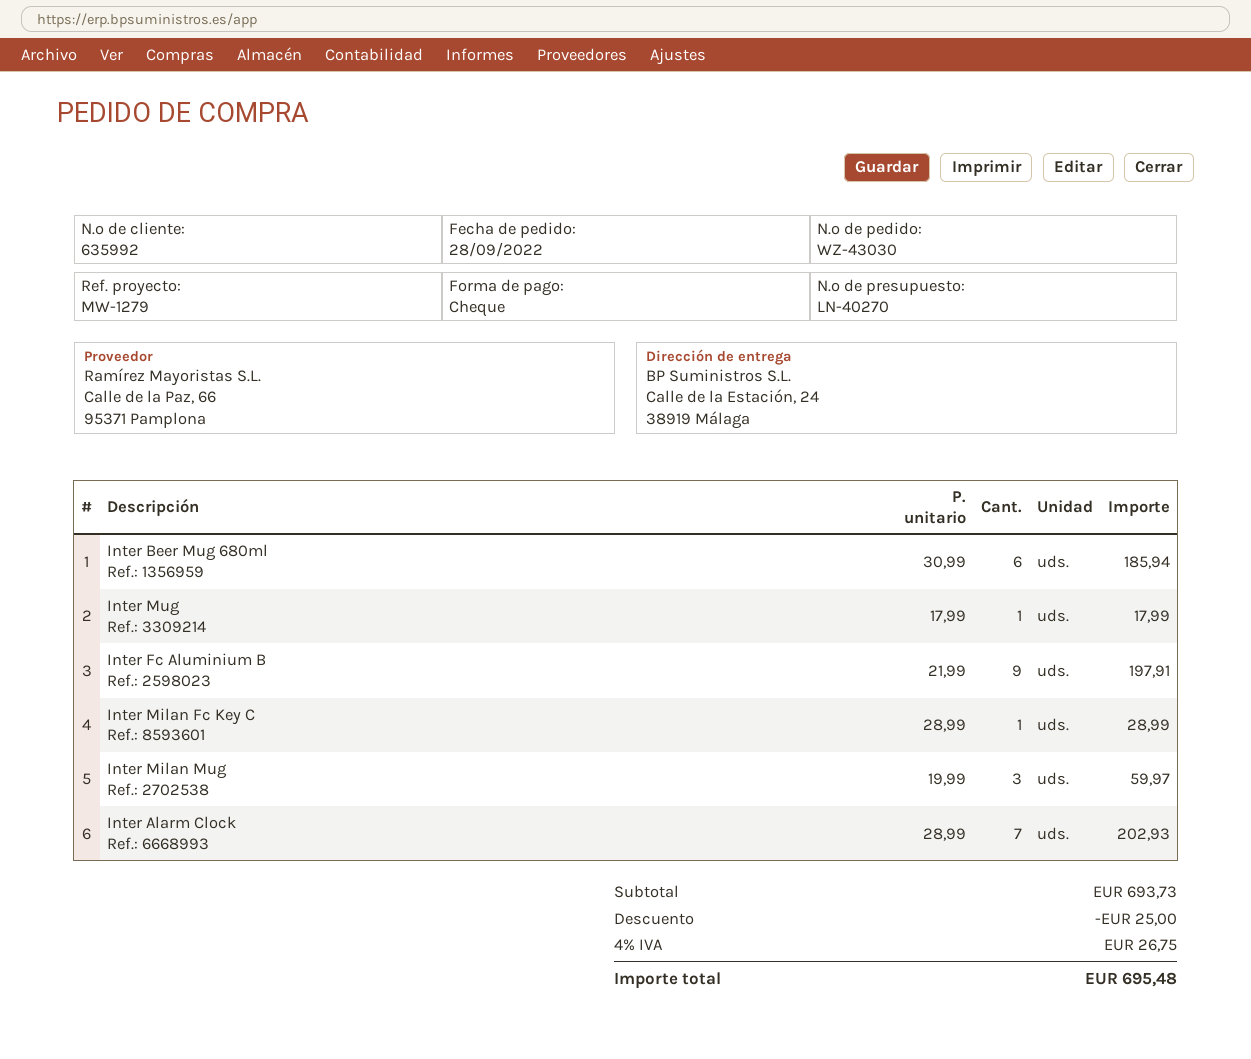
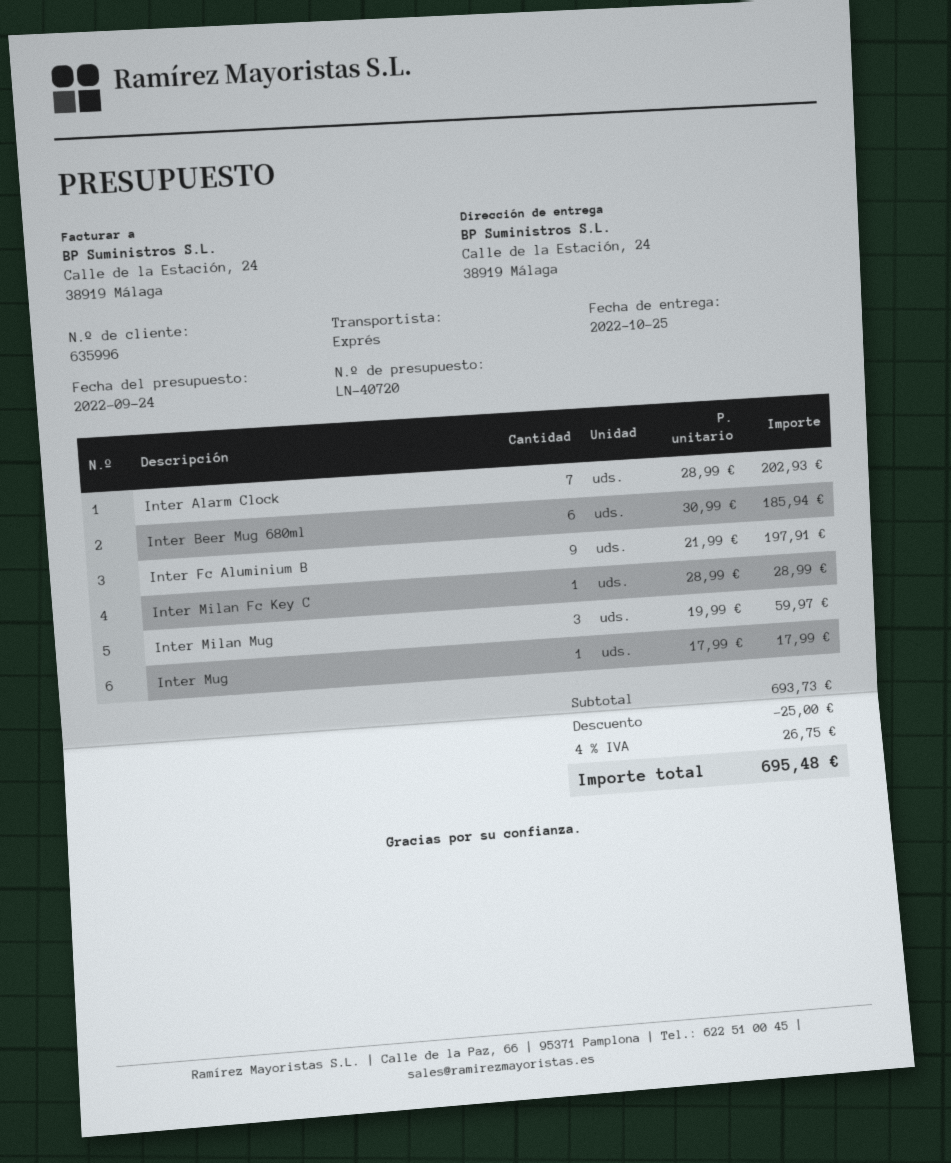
quote number: LN-40270 -> LN-40720
customer number: 635992 -> 635996

